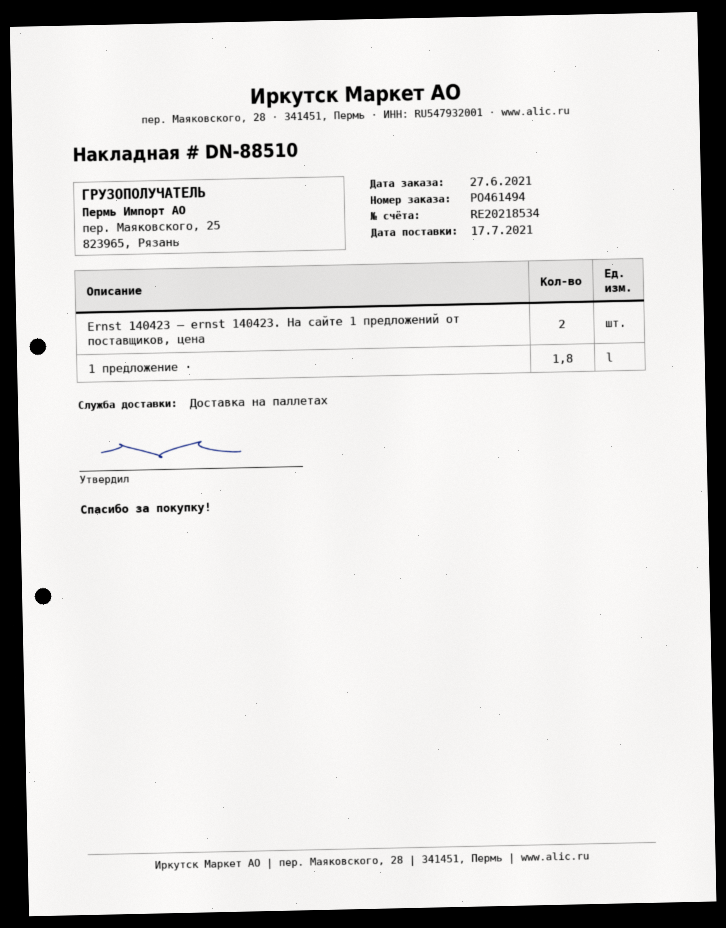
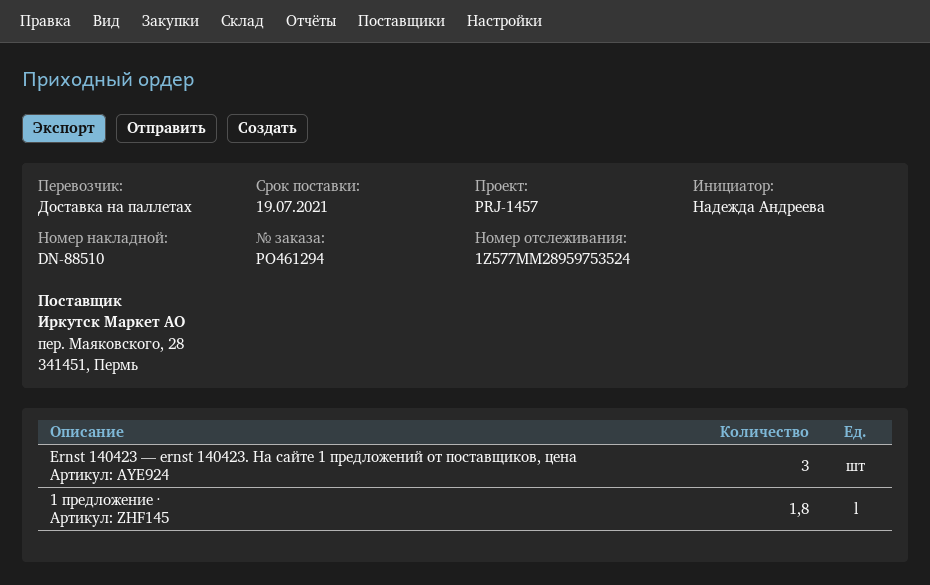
order number: PO461494 -> PO461294
delivery date: 2021-07-17 -> 2021-07-19
Ernst 140423 — ernst 140423. На сайте 1 предложений от поставщиков, цена: 2 -> 3

